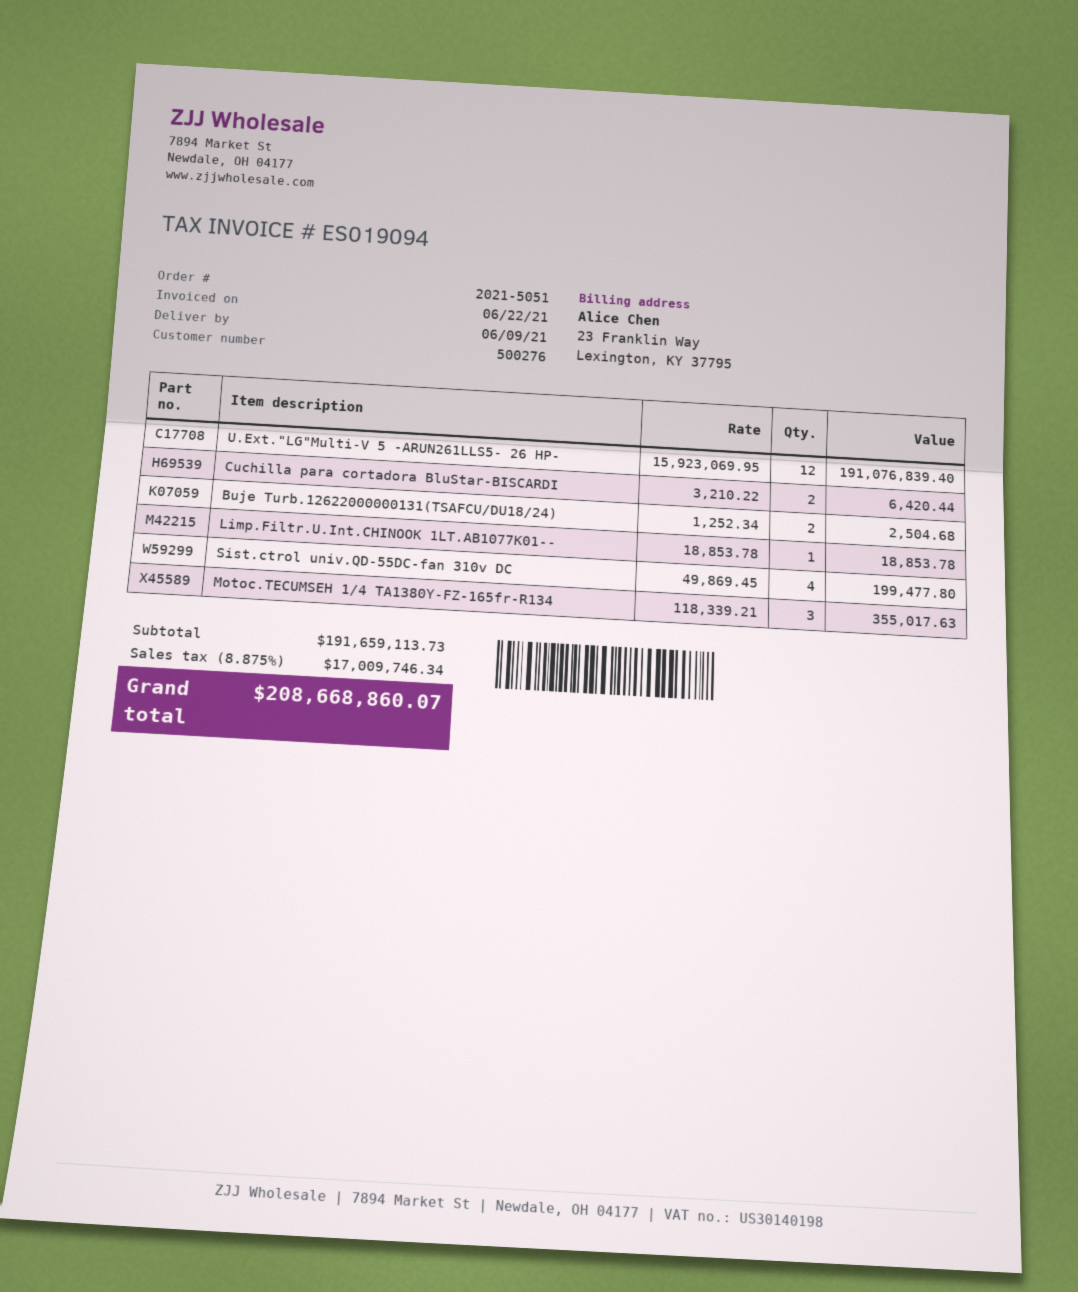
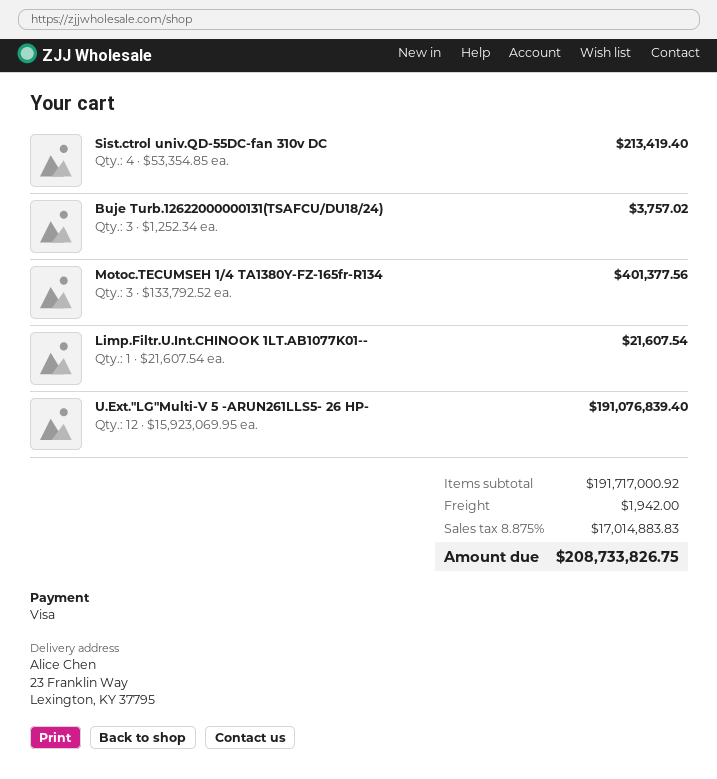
Cuchilla para cortadora BluStar-BISCARDI: 2 x 3210.22 = 6420.44 -> none
Buje Turb.12622000000131(TSAFCU/DU18/24): 2 x 1252.34 = 2504.68 -> 3 x 1252.34 = 3757.02
Limp.Filtr.U.Int.CHINOOK 1LT.AB1077K01--: 1 x 18853.78 = 18853.78 -> 1 x 21607.54 = 21607.54
Sist.ctrol univ.QD-55DC-fan 310v DC: 4 x 49869.45 = 199477.80 -> 4 x 53354.85 = 213419.40
Motoc.TECUMSEH 1/4 TA1380Y-FZ-165fr-R134: 3 x 118339.21 = 355017.63 -> 3 x 133792.52 = 401377.56
subtotal: 191659113.73 -> 191717000.92
shipping: none -> 1942.00
tax: 8.875% = 17009746.34 -> 8.875% = 17014883.83
total: 208668860.07 -> 208733826.75

